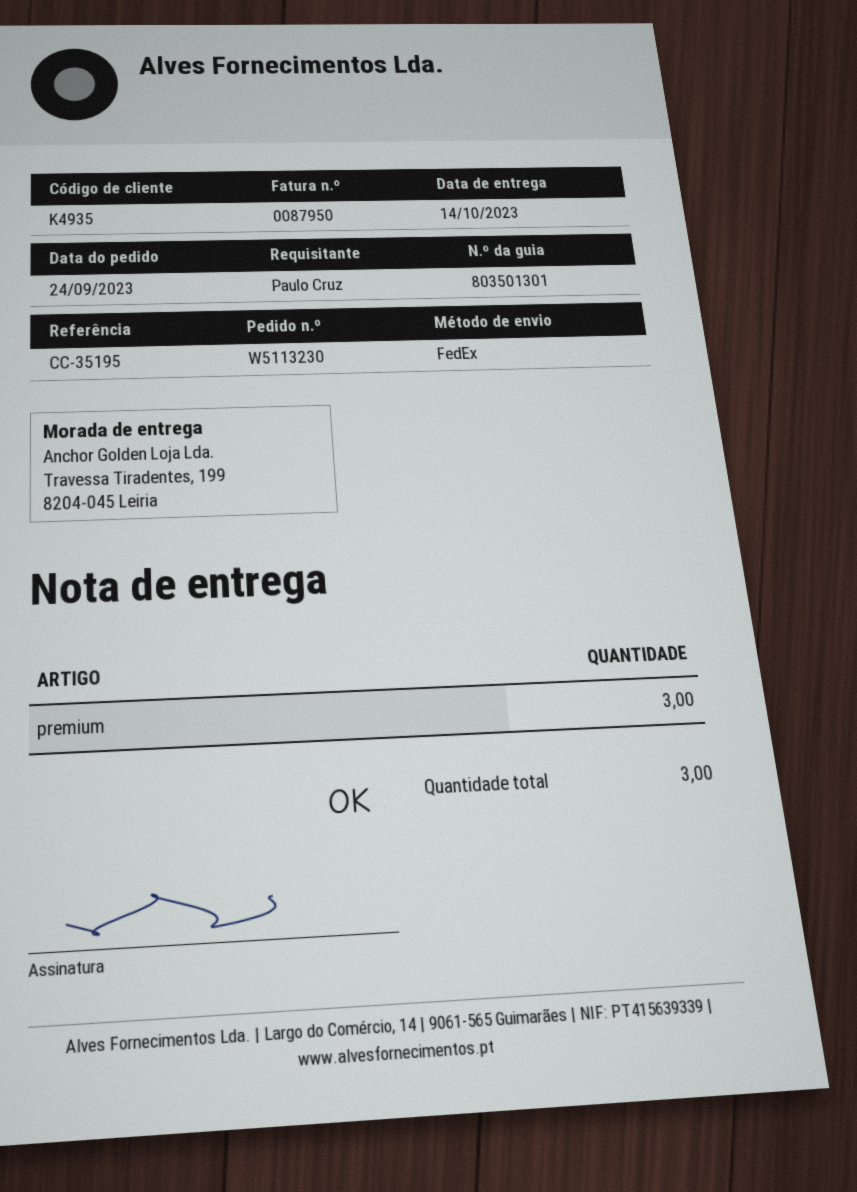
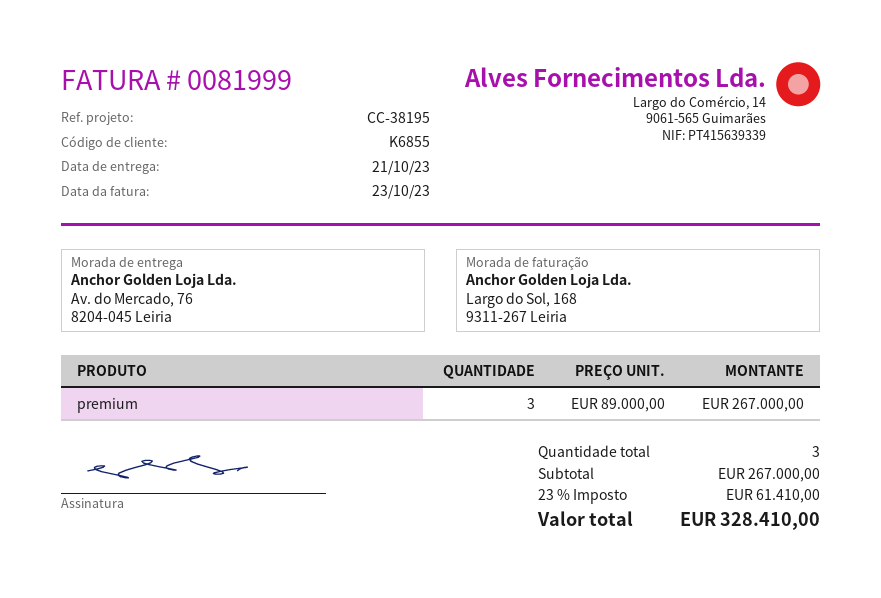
delivery date: 2023-10-14 -> 2023-10-21
invoice number: 0087950 -> 0081999
customer number: K4935 -> K6855
reference: CC-35195 -> CC-38195
ship to: Travessa Tiradentes, 199, 8204-045 Leiria -> Av. do Mercado, 76, 8204-045 Leiria

